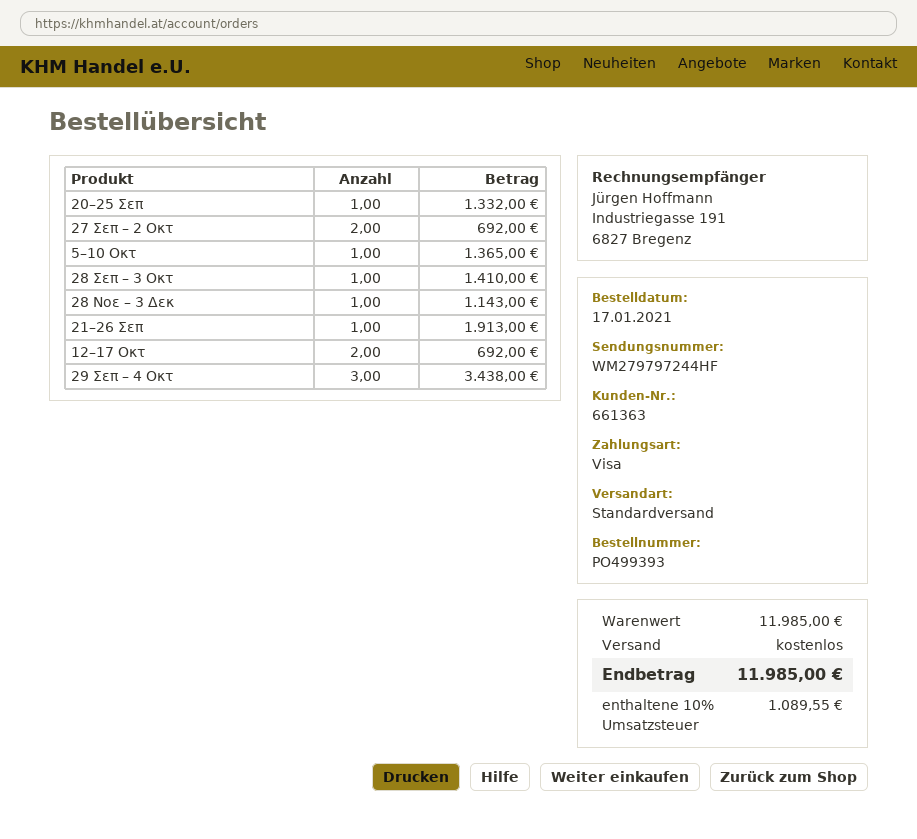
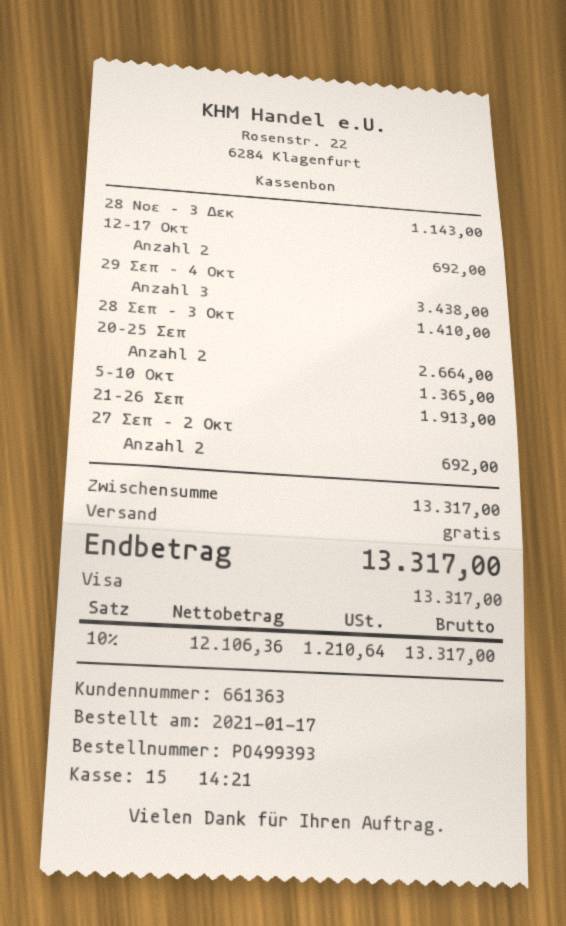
20–25 Σεπ: 1 for 1332.00 -> 2 for 2664.00
subtotal: 11985.00 -> 13317.00
tax: 10% = 1089.55 -> 10% = 1210.64
total: 11985.00 -> 13317.00

